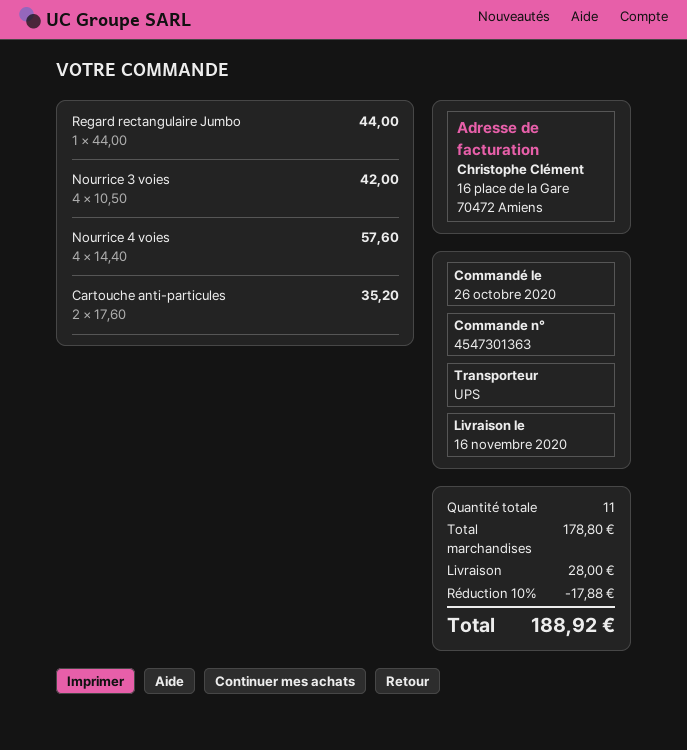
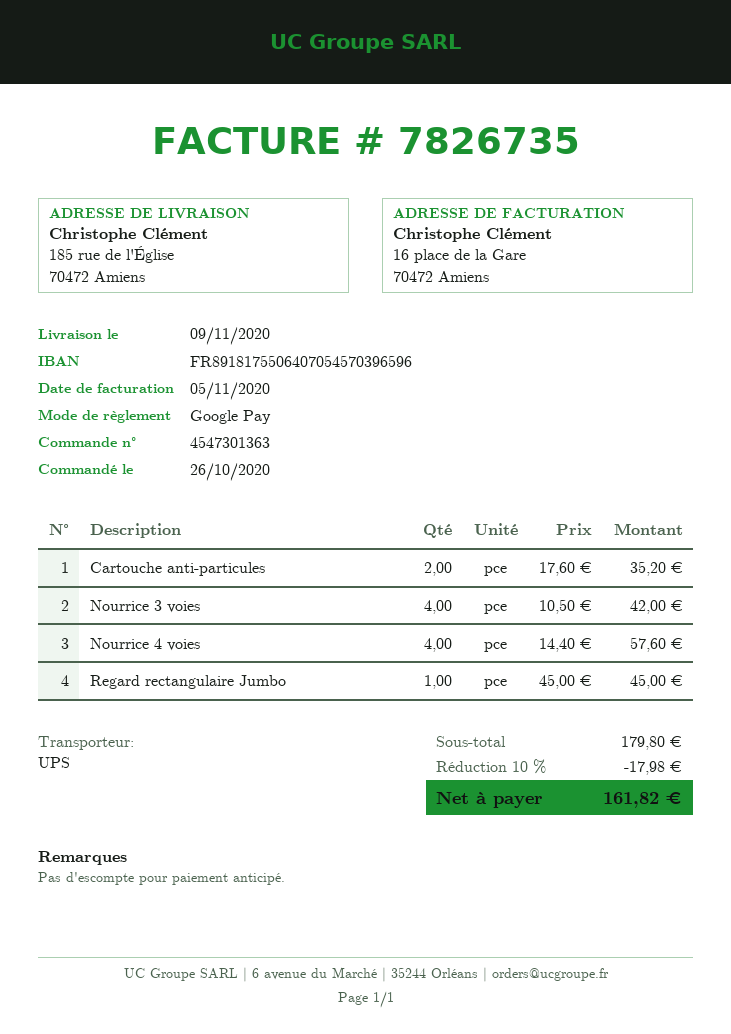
delivery date: 2020-11-16 -> 2020-11-09
Regard rectangulaire Jumbo: 1 x 44.00 = 44.00 -> 1 x 45.00 = 45.00
subtotal: 178.80 -> 179.80
discount: 10% = 17.88 -> 10% = 17.98
shipping: 28.00 -> none
total: 188.92 -> 161.82

